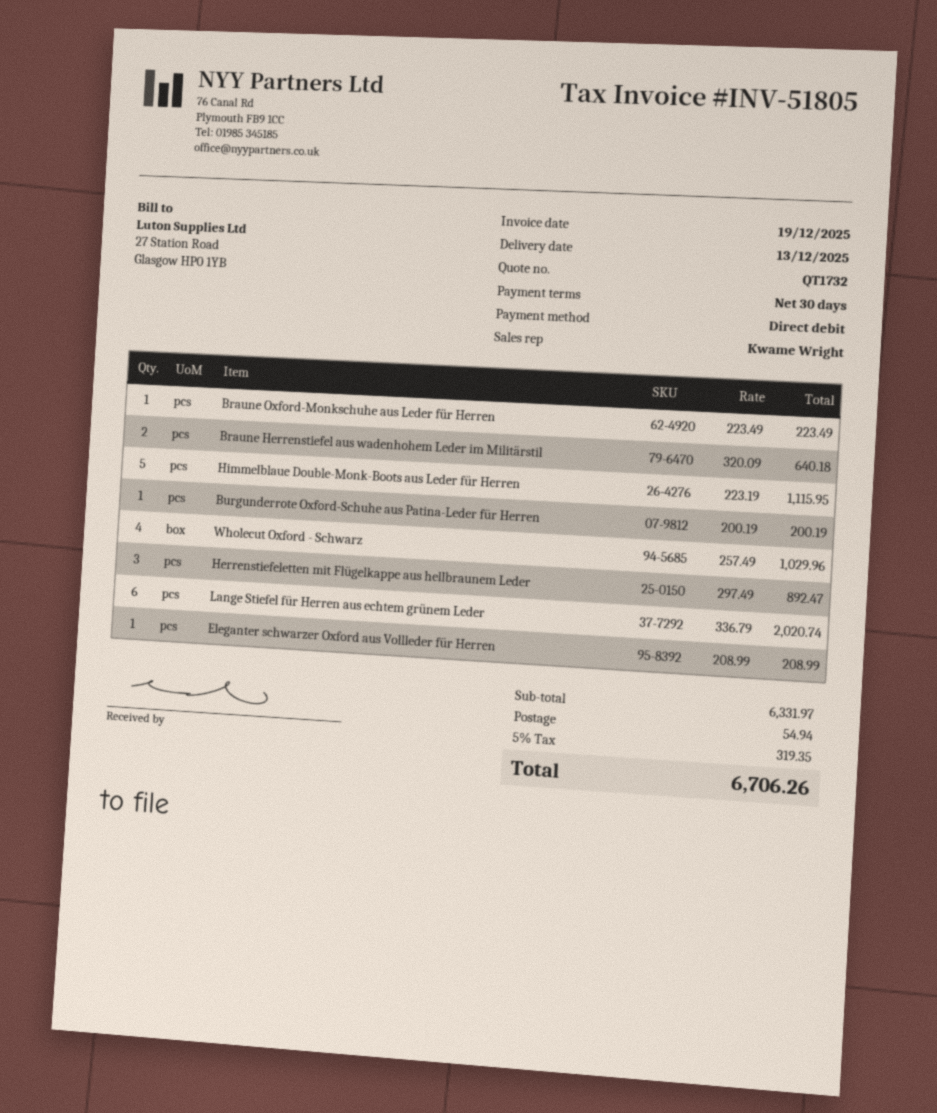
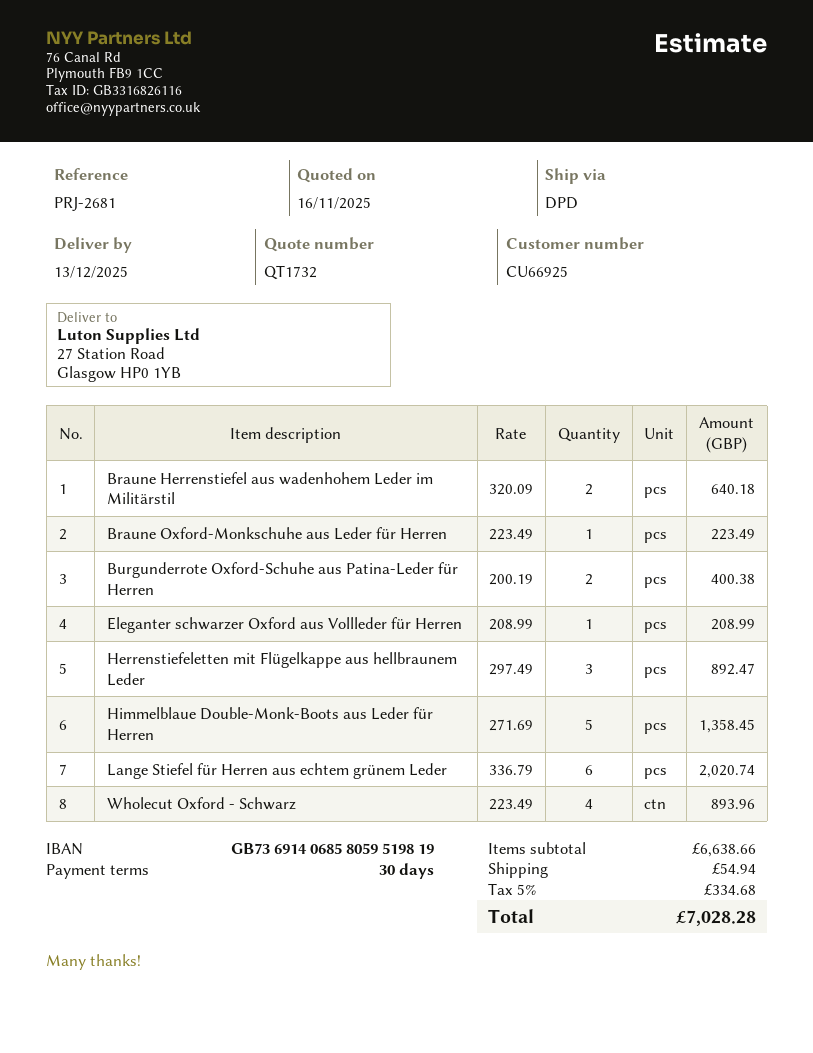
Himmelblaue Double-Monk-Boots aus Leder für Herren: 5 x 223.19 = 1115.95 -> 5 x 271.69 = 1358.45
Burgunderrote Oxford-Schuhe aus Patina-Leder für Herren: 1 x 200.19 = 200.19 -> 2 x 200.19 = 400.38
Wholecut Oxford - Schwarz: 4 x 257.49 = 1029.96 -> 4 x 223.49 = 893.96
subtotal: 6331.97 -> 6638.66
tax: 5% = 319.35 -> 5% = 334.68
total: 6706.26 -> 7028.28

